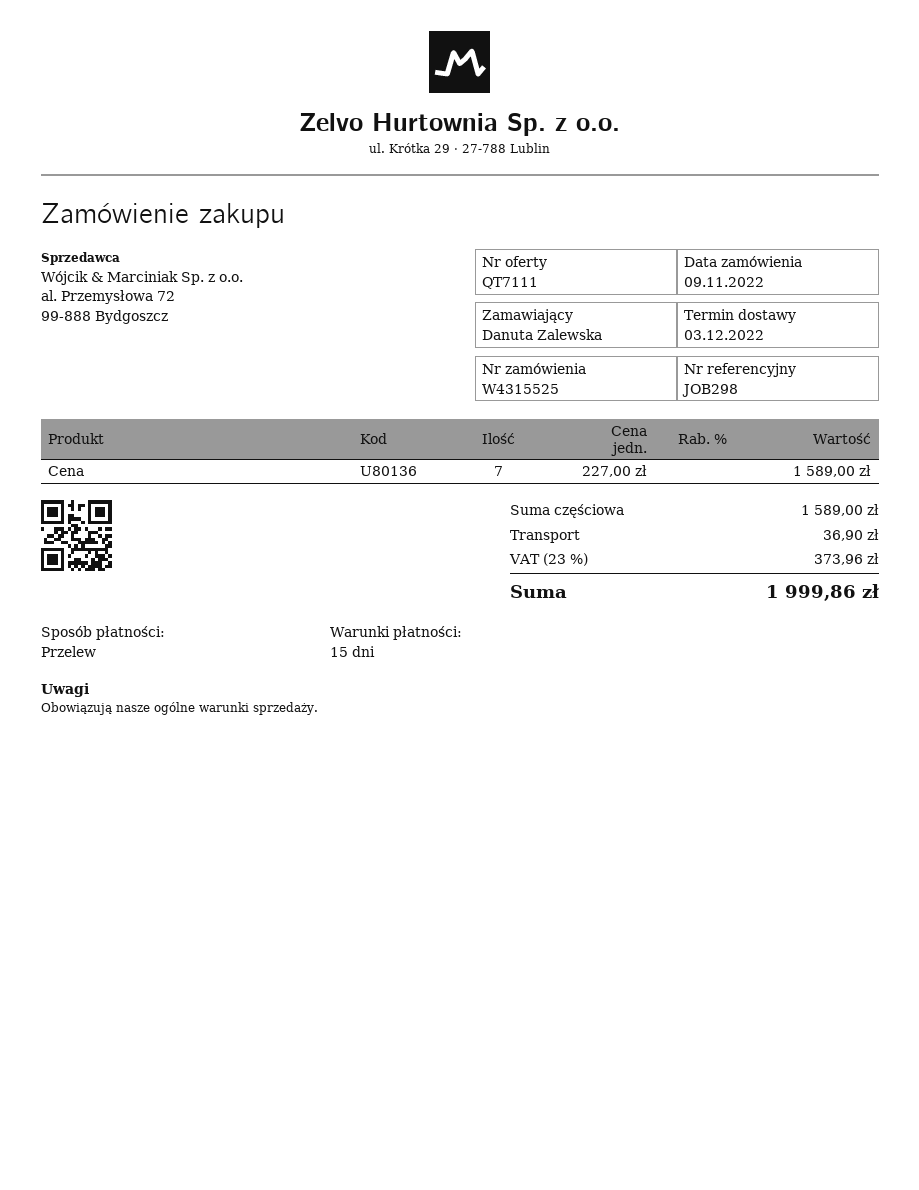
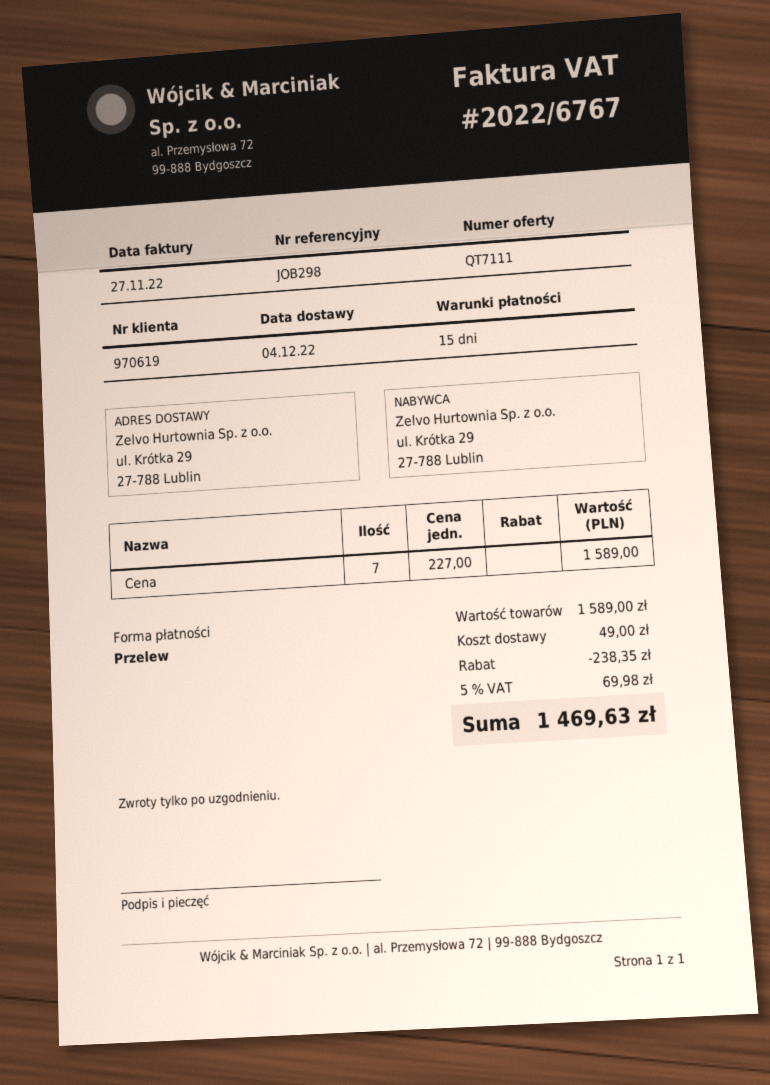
delivery date: 2022-12-03 -> 2022-12-04
discount: none -> 238.35
shipping: 36.90 -> 49.00
tax: 23% = 373.96 -> 5% = 69.98
total: 1999.86 -> 1469.63

